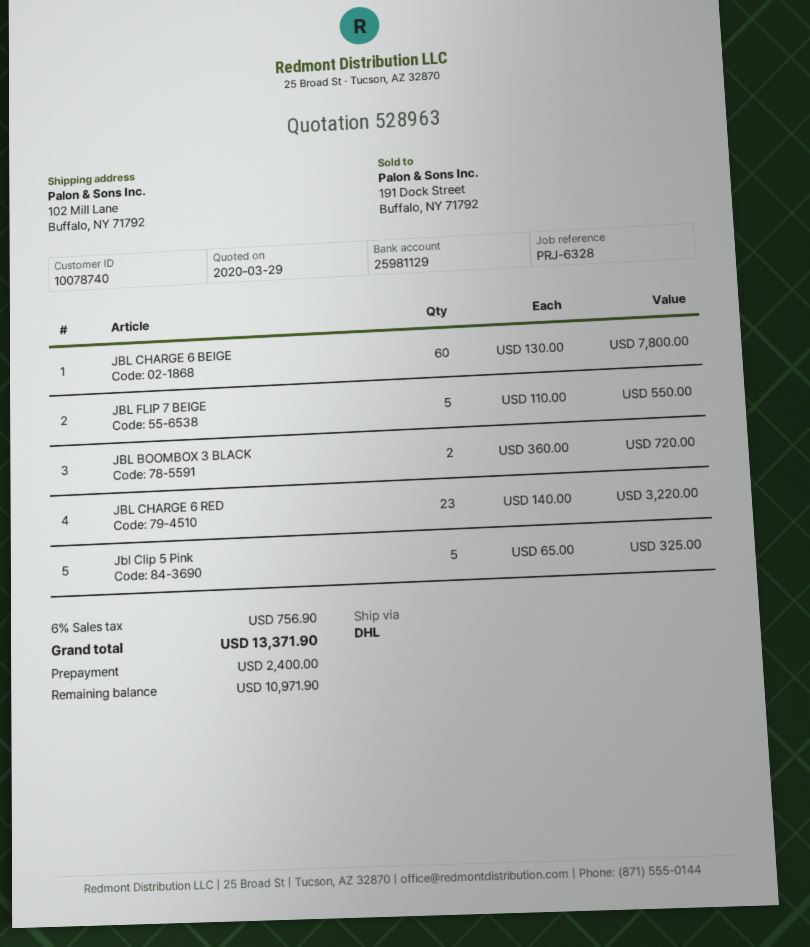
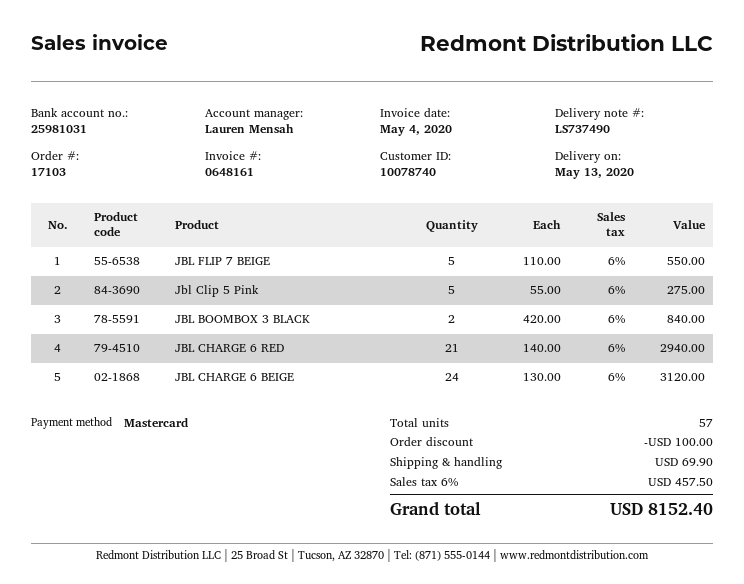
bank account: 25981129 -> 25981031
JBL CHARGE 6 BEIGE: 60 x 130.00 = 7800.00 -> 24 x 130.00 = 3120.00
JBL BOOMBOX 3 BLACK: 2 x 360.00 = 720.00 -> 2 x 420.00 = 840.00
JBL CHARGE 6 RED: 23 x 140.00 = 3220.00 -> 21 x 140.00 = 2940.00
Jbl Clip 5 Pink: 5 x 65.00 = 325.00 -> 5 x 55.00 = 275.00
discount: none -> 100.00
shipping: none -> 69.90
tax: 6% = 756.90 -> 6% = 457.50
total: 13371.90 -> 8152.40

